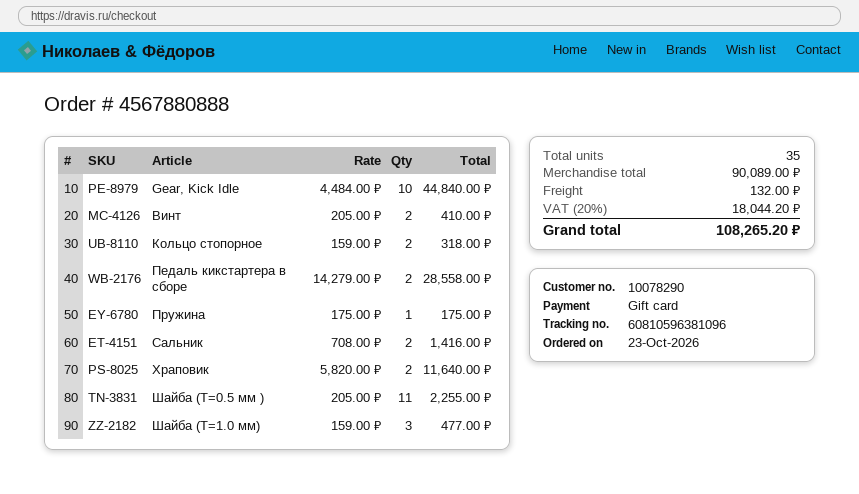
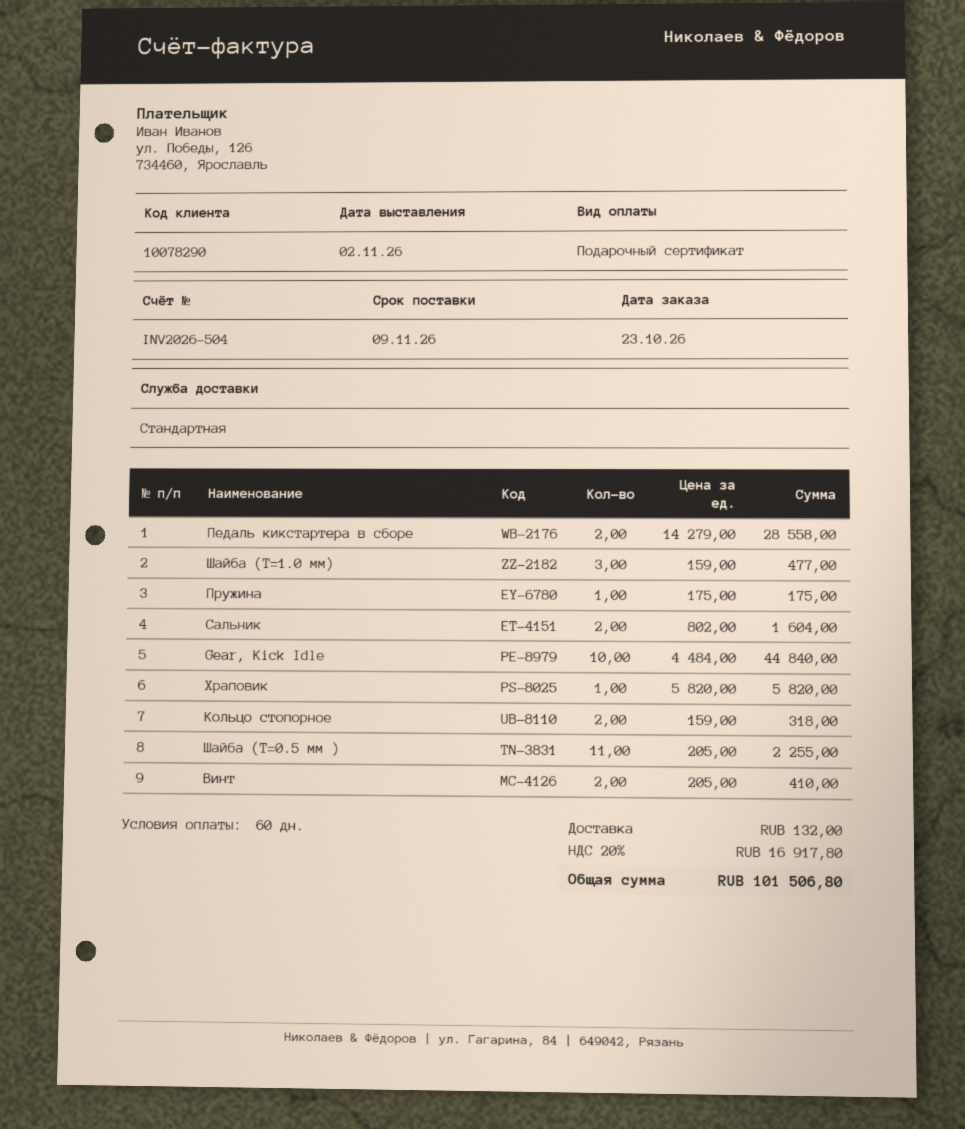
Сальник: 2 x 708.00 = 1416.00 -> 2 x 802.00 = 1604.00
Храповик: 2 x 5820.00 = 11640.00 -> 1 x 5820.00 = 5820.00
tax: 20% = 18044.20 -> 20% = 16917.80
total: 108265.20 -> 101506.80

